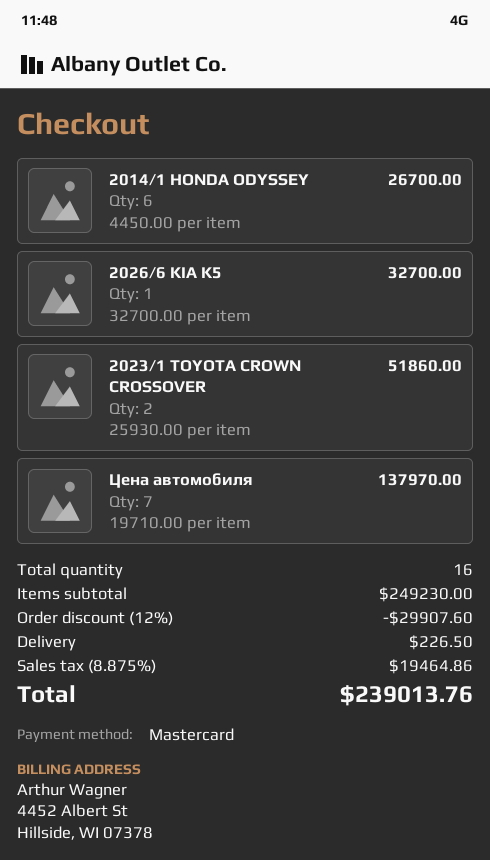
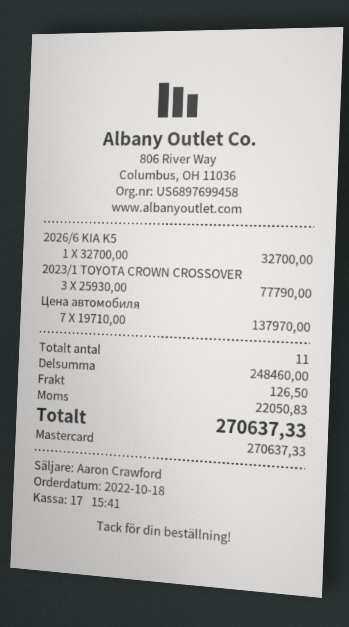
2014/1 HONDA ODYSSEY: 6 x 4450.00 = 26700.00 -> none
2023/1 TOYOTA CROWN CROSSOVER: 2 x 25930.00 = 51860.00 -> 3 x 25930.00 = 77790.00
total quantity: 16 -> 11
subtotal: 249230.00 -> 248460.00
discount: 12% = 29907.60 -> none
shipping: 226.50 -> 126.50
tax: 19464.86 -> 22050.83
total: 239013.76 -> 270637.33

